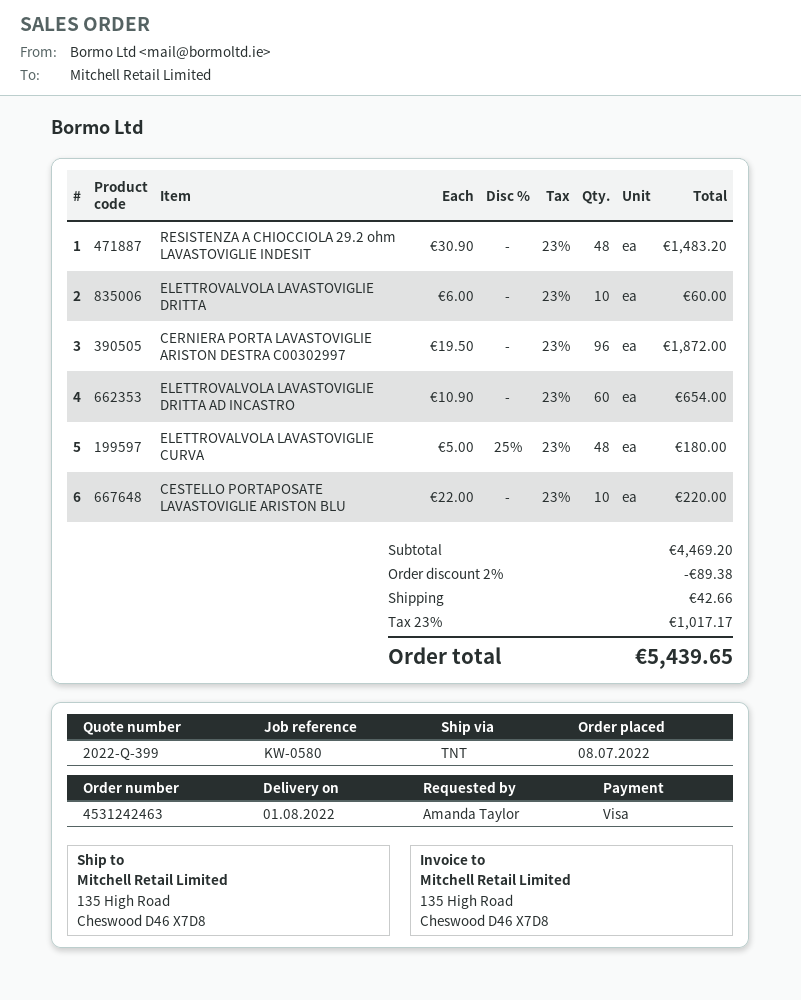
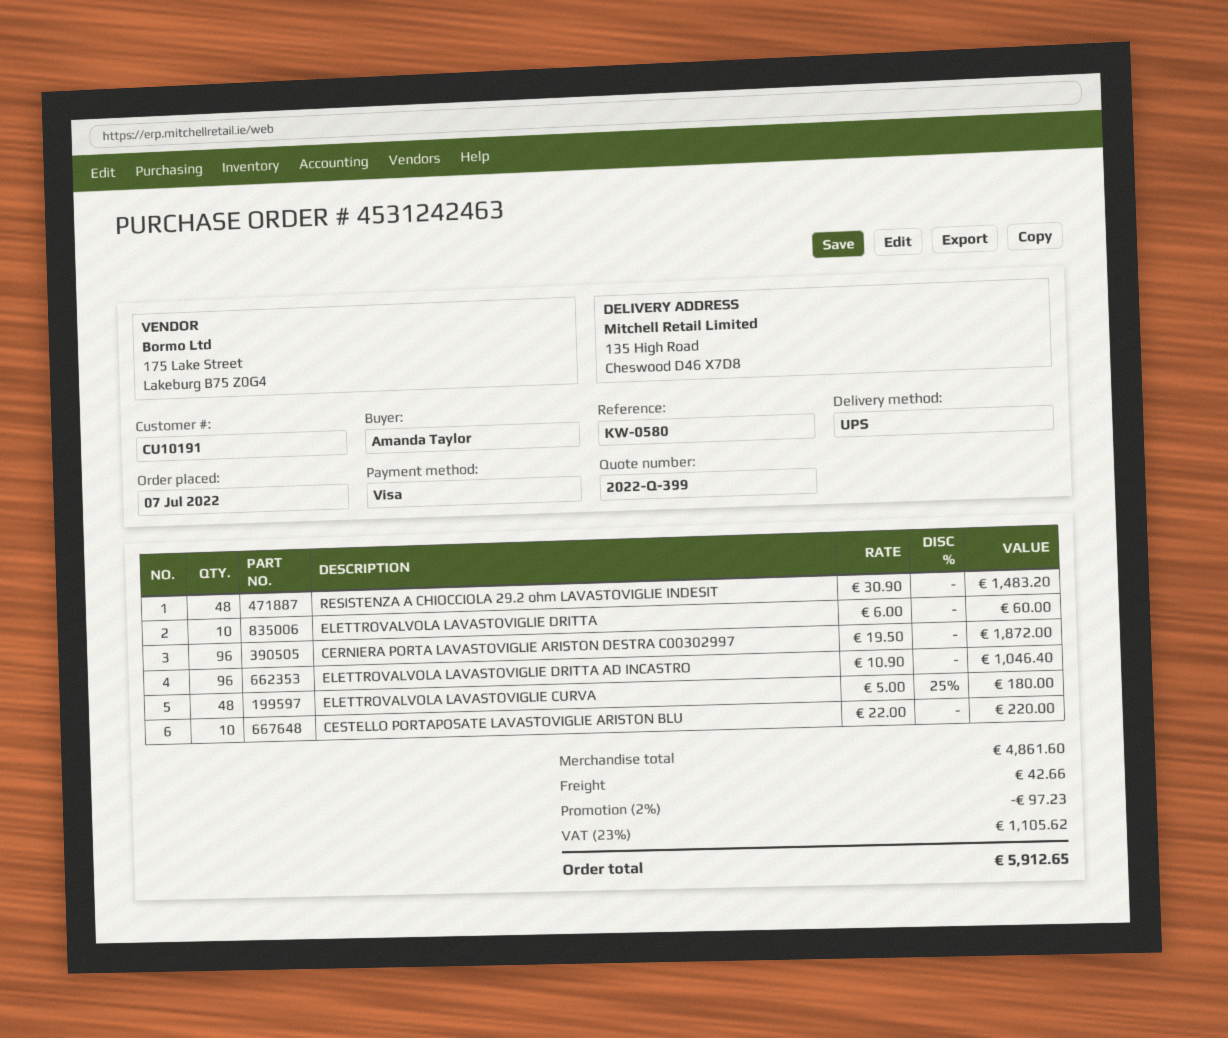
order date: 2022-07-08 -> 2022-07-07
shipping method: TNT -> UPS
ELETTROVALVOLA LAVASTOVIGLIE DRITTA AD INCASTRO: 60 x 10.90 = 654.00 -> 96 x 10.90 = 1046.40
subtotal: 4469.20 -> 4861.60
discount: 2% = 89.38 -> 2% = 97.23
tax: 23% = 1017.17 -> 23% = 1105.62
total: 5439.65 -> 5912.65

